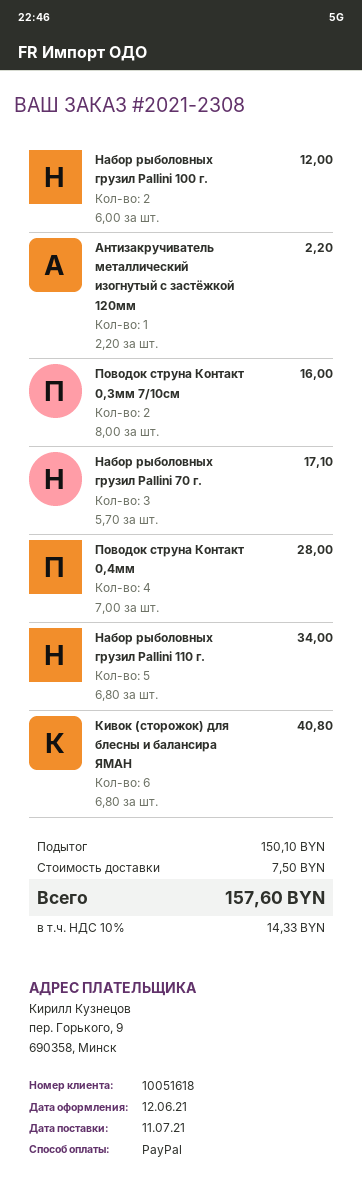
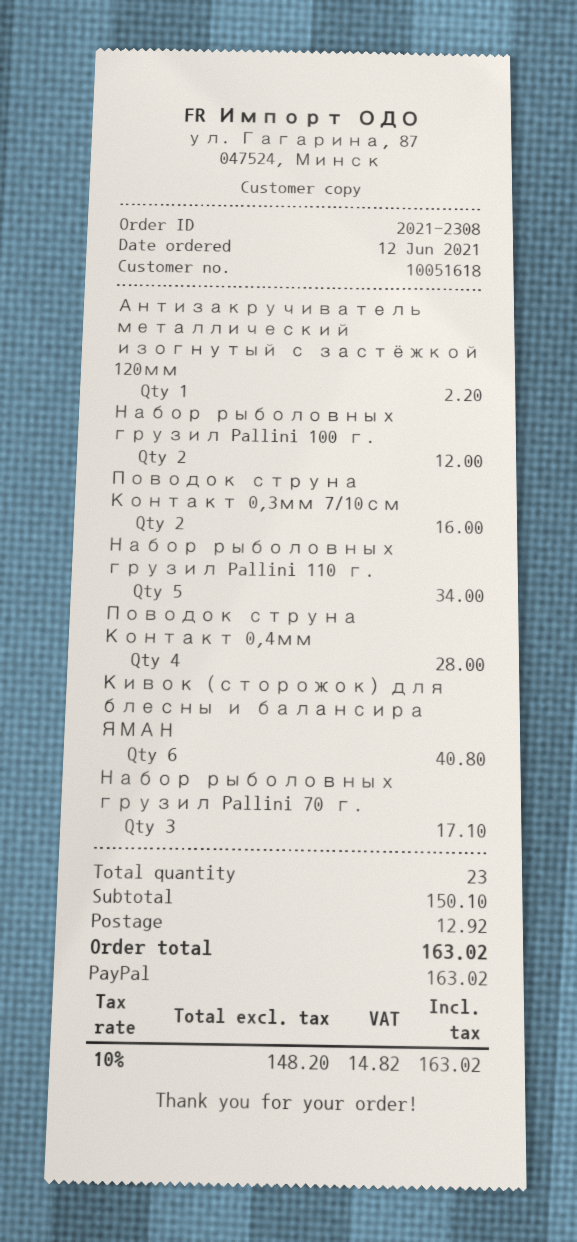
shipping: 7.50 -> 12.92
tax: 10% = 14.33 -> 10% = 14.82
total: 157.60 -> 163.02

